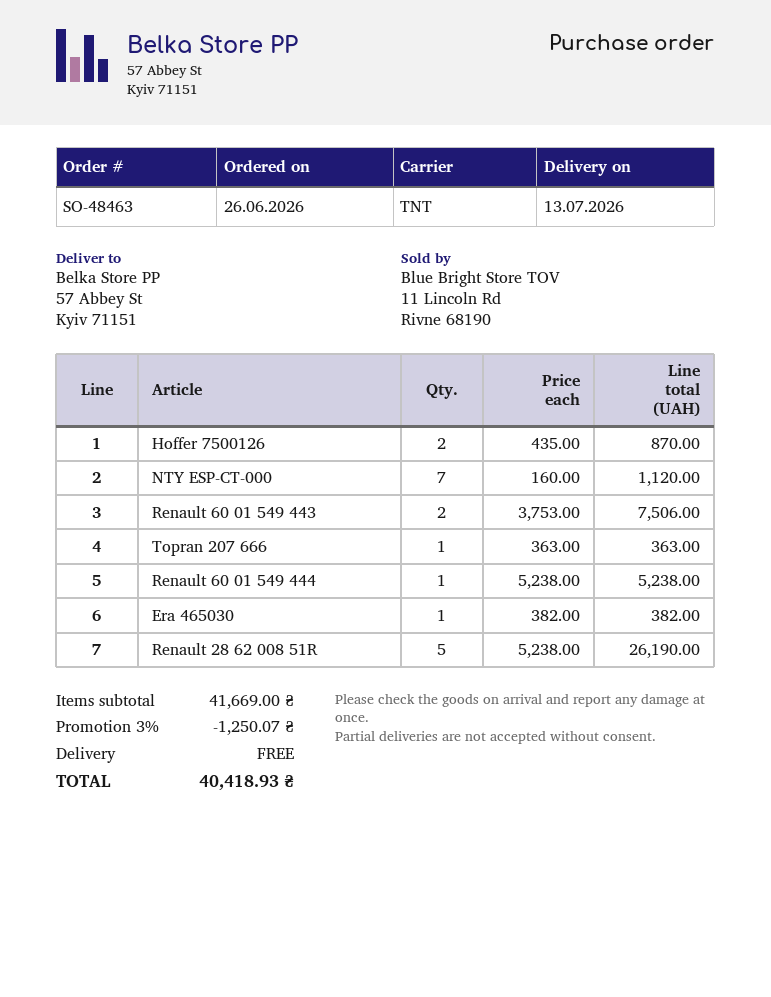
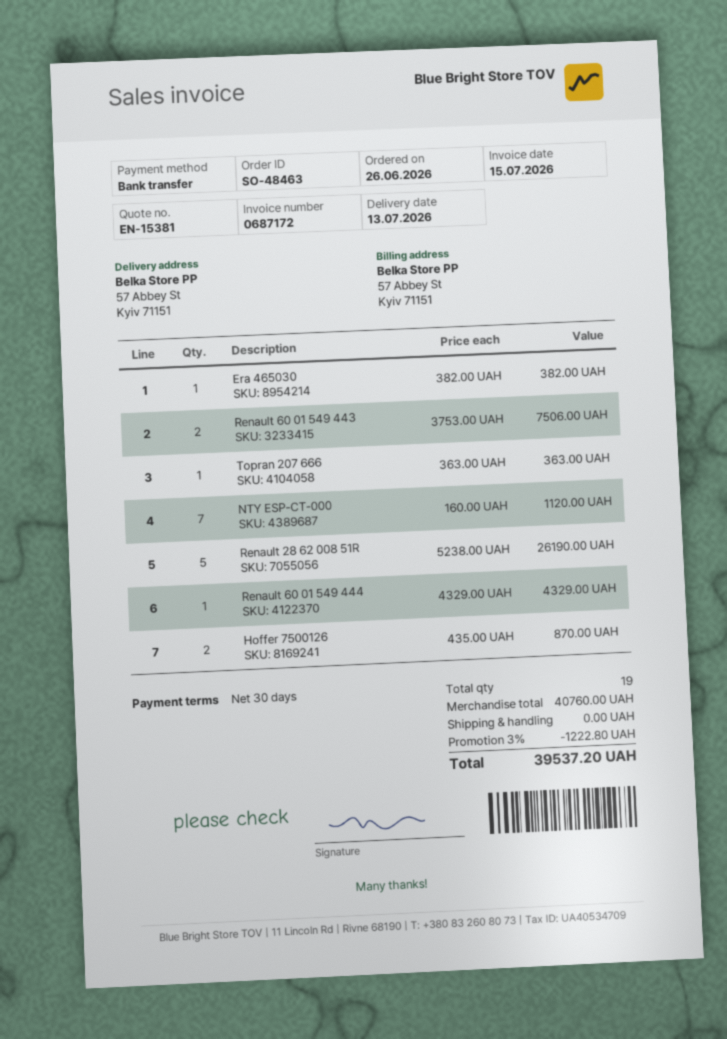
Renault 60 01 549 444: 1 x 5238.00 = 5238.00 -> 1 x 4329.00 = 4329.00
subtotal: 41669.00 -> 40760.00
discount: 3% = 1250.07 -> 3% = 1222.80
total: 40418.93 -> 39537.20

